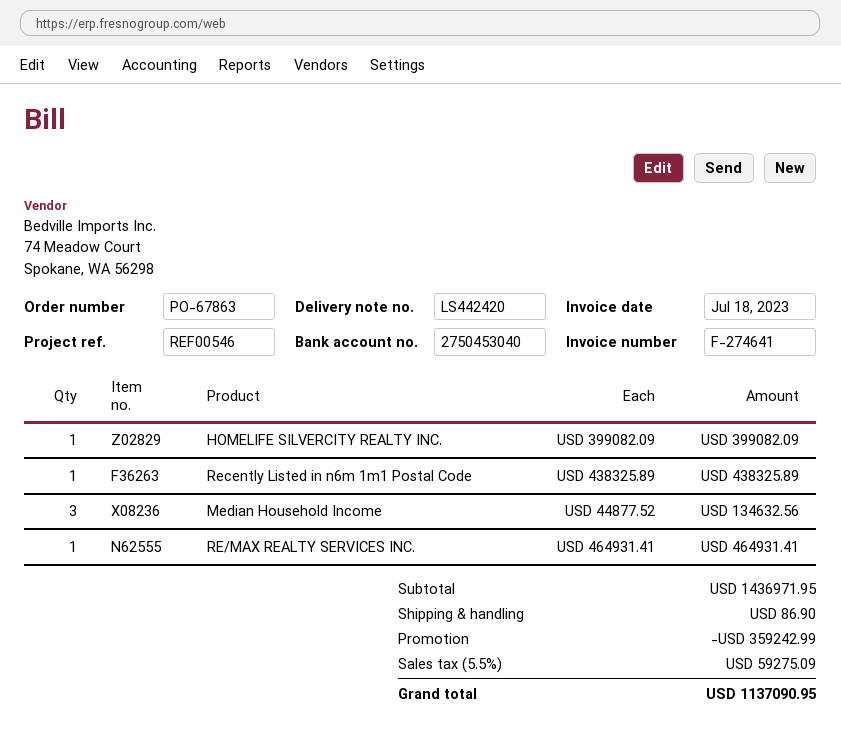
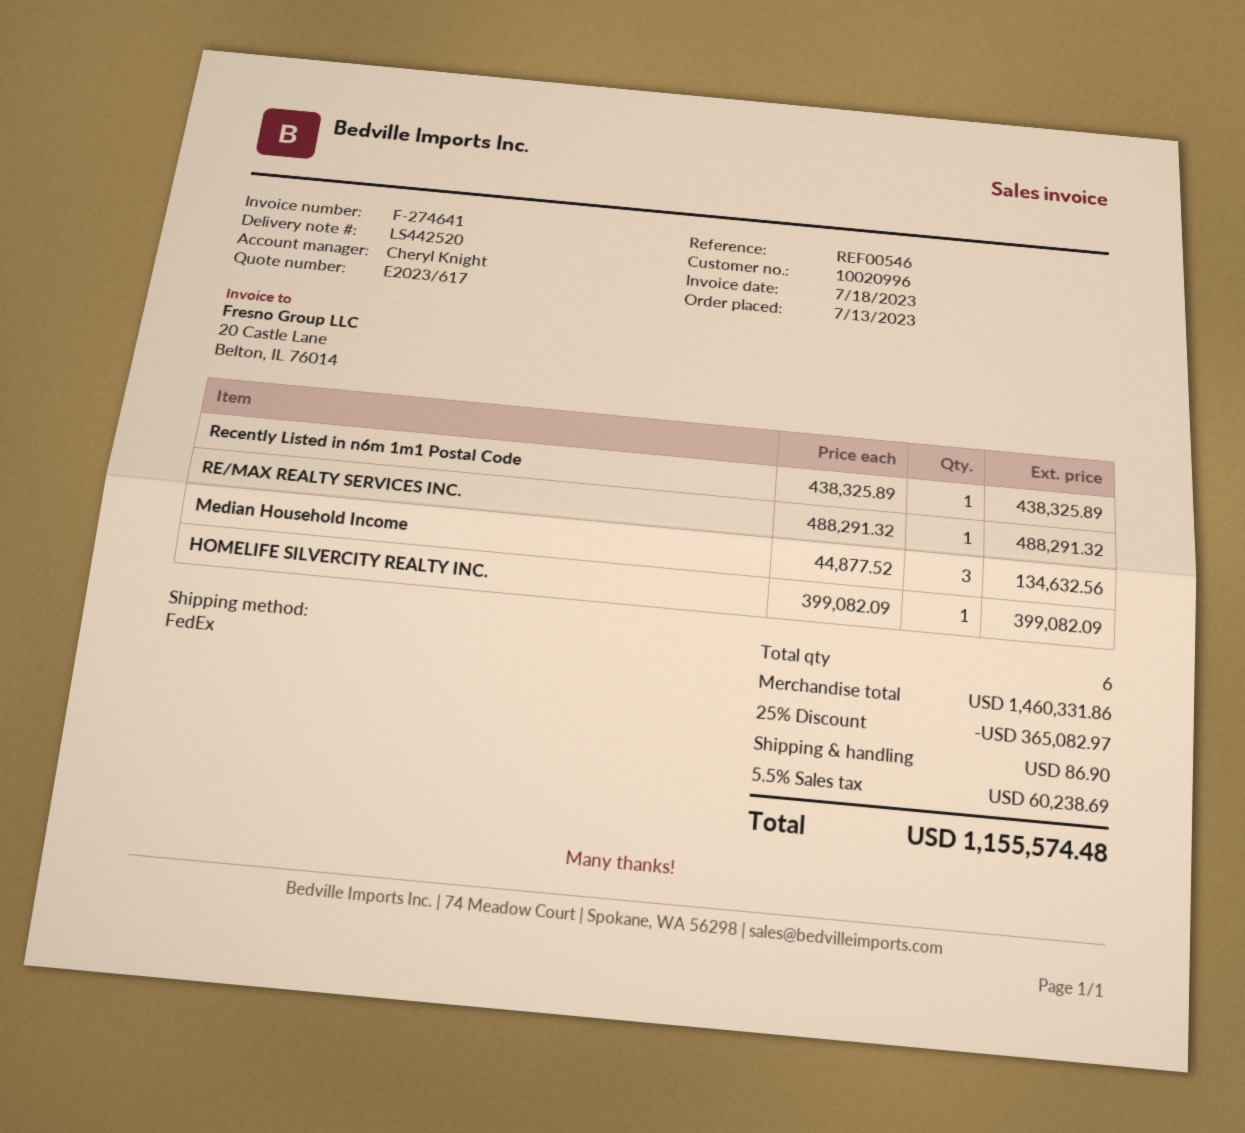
delivery note number: LS442420 -> LS442520
RE/MAX REALTY SERVICES INC.: 1 x 464931.41 = 464931.41 -> 1 x 488291.32 = 488291.32
subtotal: 1436971.95 -> 1460331.86
discount: 359242.99 -> 365082.97
tax: 5.5% = 59275.09 -> 5.5% = 60238.69
total: 1137090.95 -> 1155574.48

